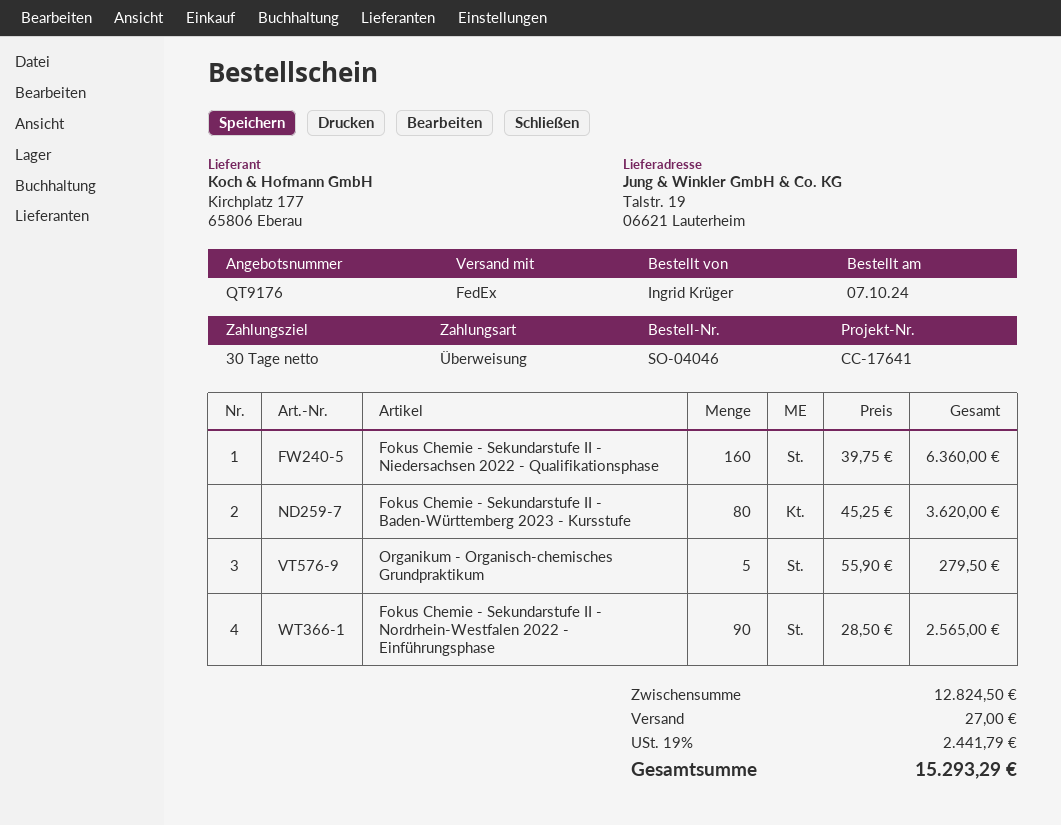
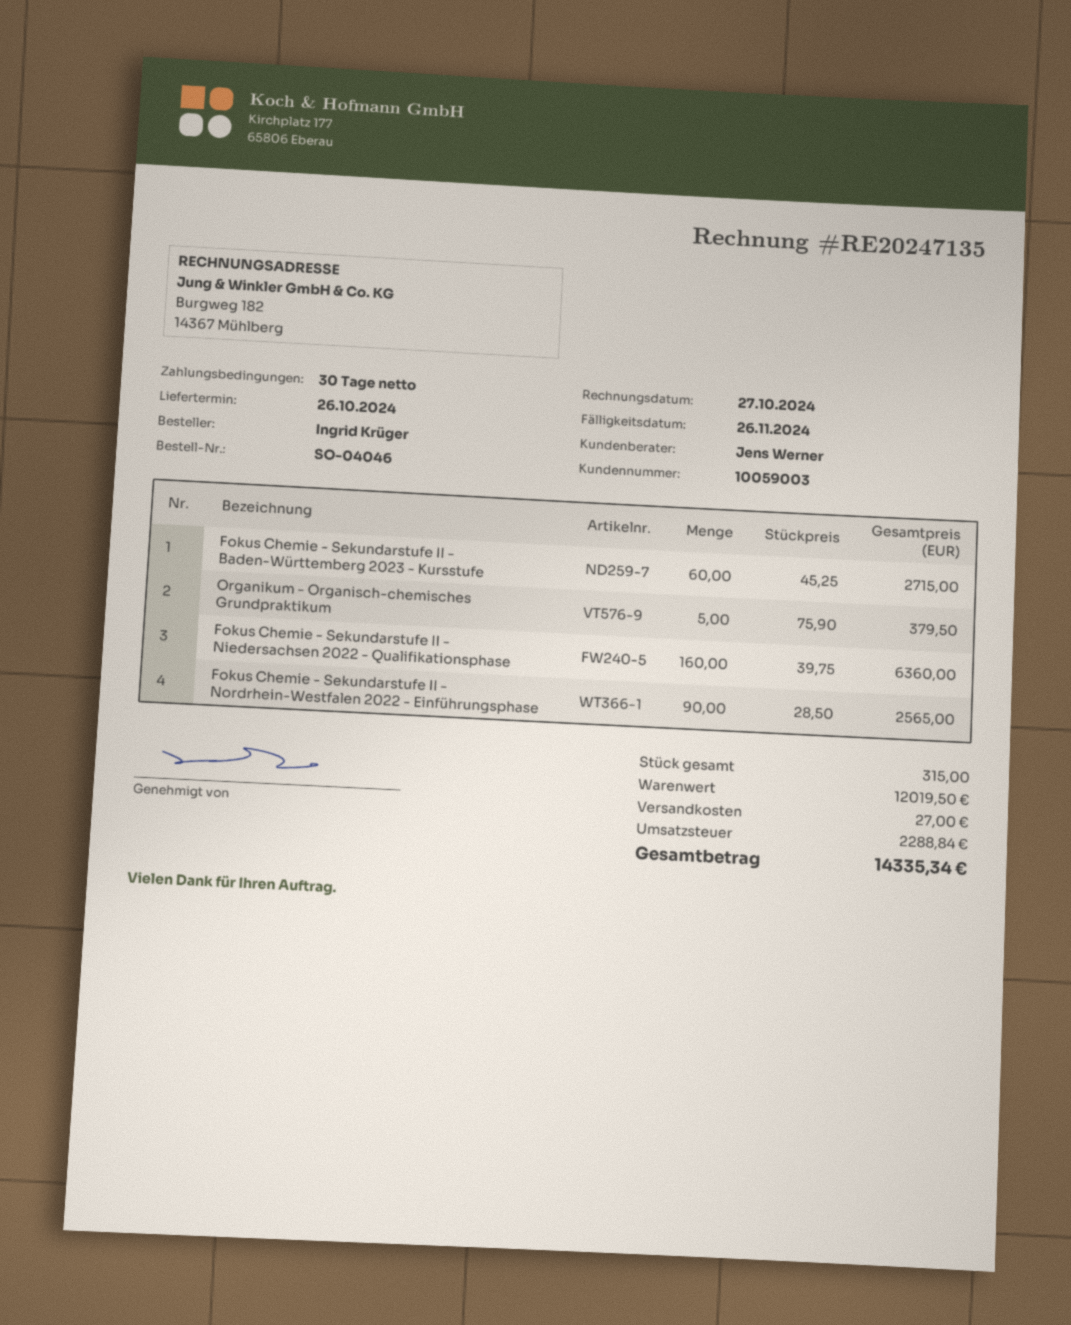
Fokus Chemie - Sekundarstufe II - Baden-Württemberg 2023 - Kursstufe: 80 x 45.25 = 3620.00 -> 60 x 45.25 = 2715.00
Organikum - Organisch-chemisches Grundpraktikum: 5 x 55.90 = 279.50 -> 5 x 75.90 = 379.50
subtotal: 12824.50 -> 12019.50
tax: 2441.79 -> 2288.84
total: 15293.29 -> 14335.34

